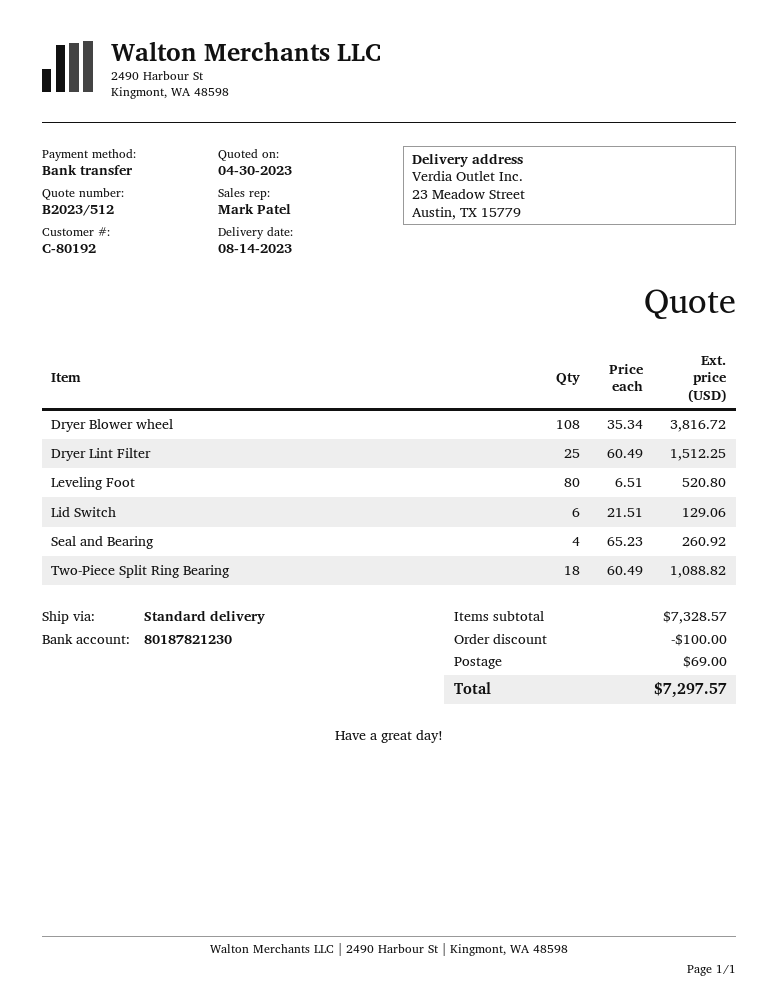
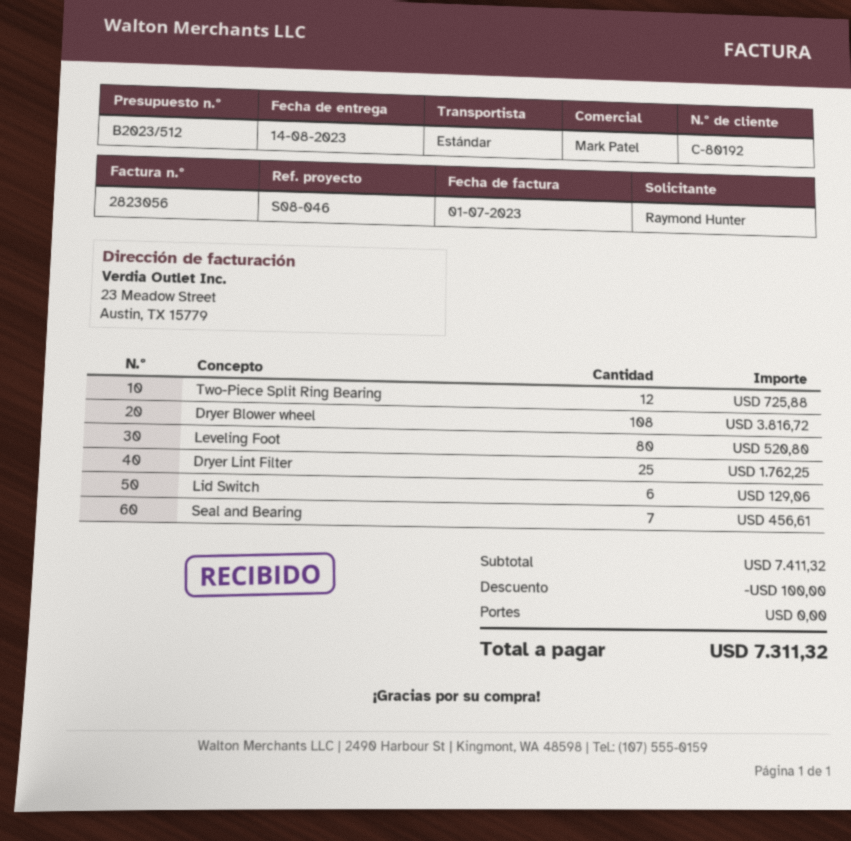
Dryer Lint Filter: 25 for 1512.25 -> 25 for 1762.25
Seal and Bearing: 4 for 260.92 -> 7 for 456.61
Two-Piece Split Ring Bearing: 18 for 1088.82 -> 12 for 725.88
subtotal: 7328.57 -> 7411.32
shipping: 69.00 -> 0.00
total: 7297.57 -> 7311.32

